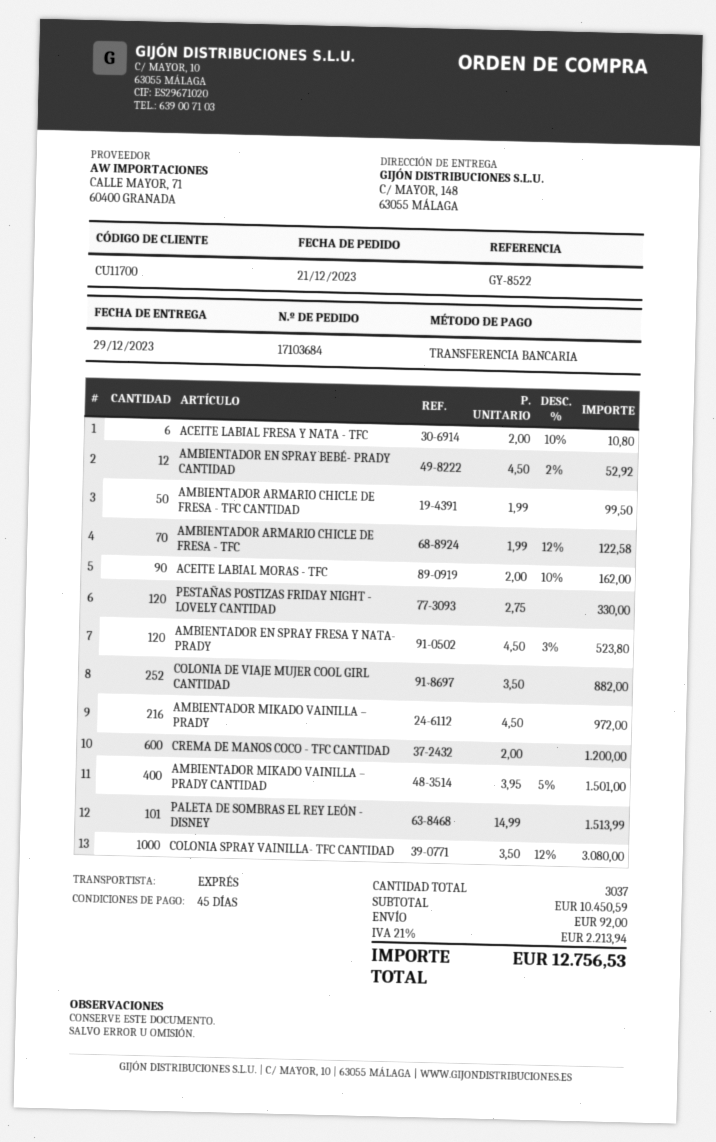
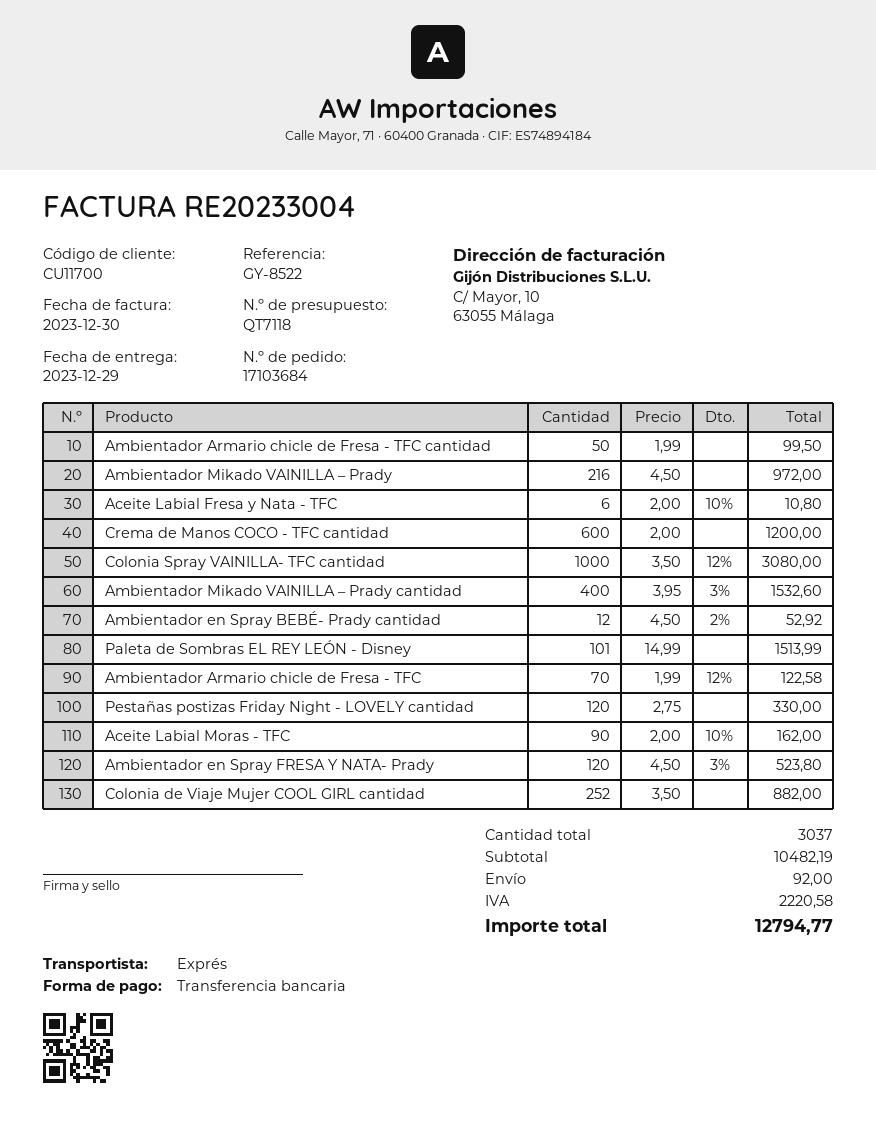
AMBIENTADOR MIKADO VAINILLA – PRADY CANTIDAD: 400 x 3.95 - 5% = 1501.00 -> 400 x 3.95 - 3% = 1532.60
subtotal: 10450.59 -> 10482.19
tax: 2213.94 -> 2220.58
total: 12756.53 -> 12794.77

